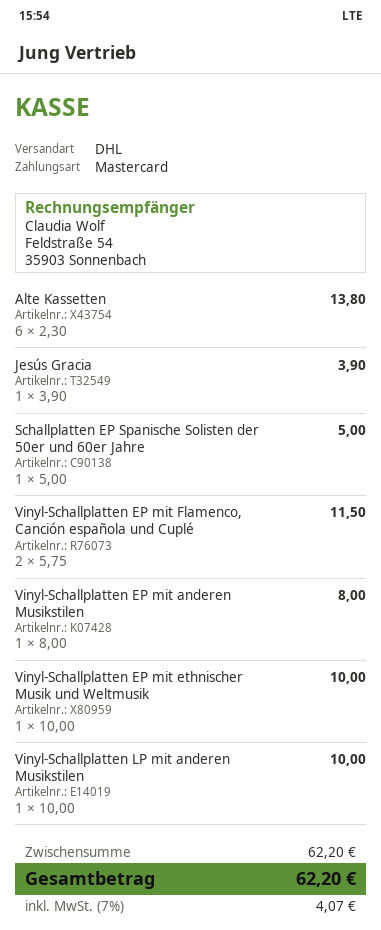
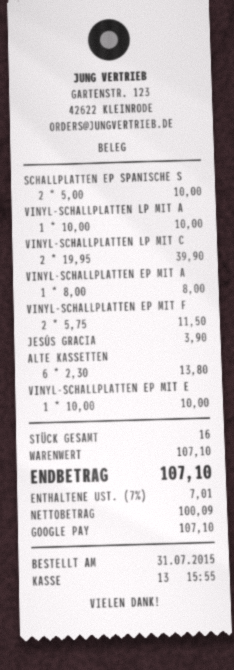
payment method: Mastercard -> Google Pay
Schallplatten EP Spanische Solisten der 50er und 60er Jahre: 1 x 5.00 = 5.00 -> 2 x 5.00 = 10.00
VINYL-SCHALLPLATTEN LP MIT C: none -> 2 x 19.95 = 39.90
subtotal: 62.20 -> 107.10
tax: 7% = 4.07 -> 7% = 7.01
total: 62.20 -> 107.10

